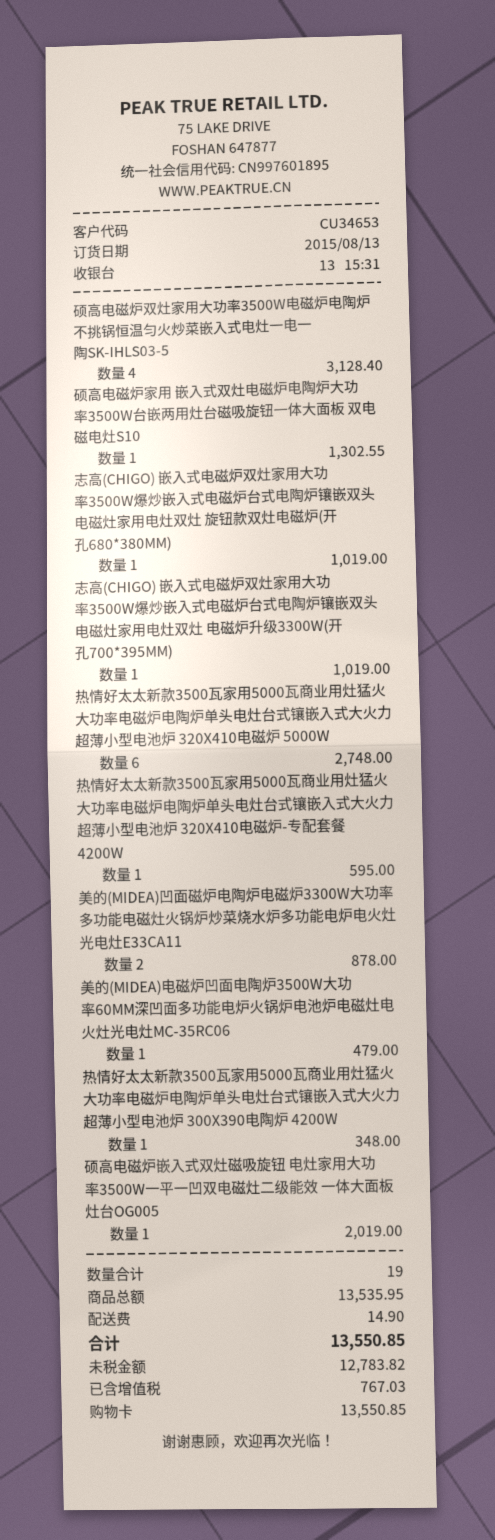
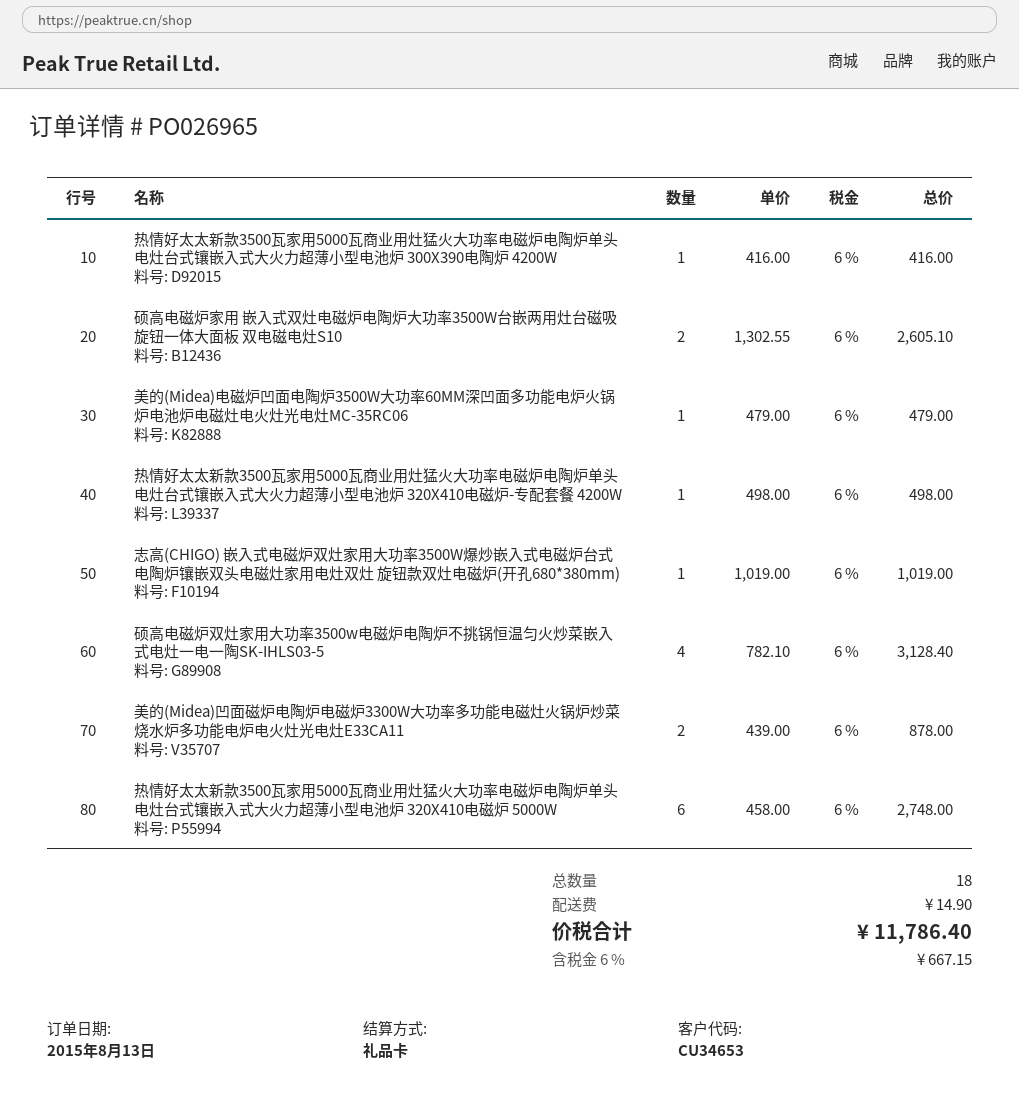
硕高电磁炉家用 嵌入式双灶电磁炉电陶炉大功率3500W台嵌两用灶台磁吸旋钮一体大面板 双电磁电灶S10: 1 for 1302.55 -> 2 for 2605.10
志高(CHIGO) 嵌入式电磁炉双灶家用大功率3500W爆炒嵌入式电磁炉台式电陶炉镶嵌双头电磁灶家用电灶双灶 电磁炉升级3300W(开孔700*395MM): 1 for 1019.00 -> none
热情好太太新款3500瓦家用5000瓦商业用灶猛火大功率电磁炉电陶炉单头电灶台式镶嵌入式大火力超薄小型电池炉 320X410电磁炉-专配套餐 4200W: 1 for 595.00 -> 1 for 498.00
热情好太太新款3500瓦家用5000瓦商业用灶猛火大功率电磁炉电陶炉单头电灶台式镶嵌入式大火力超薄小型电池炉 300X390电陶炉 4200W: 1 for 348.00 -> 1 for 416.00
硕高电磁炉嵌入式双灶磁吸旋钮 电灶家用大功率3500W一平一凹双电磁灶二级能效 一体大面板灶台OG005: 1 for 2019.00 -> none
total quantity: 19 -> 18
tax: 767.03 -> 667.15
total: 13550.85 -> 11786.40

